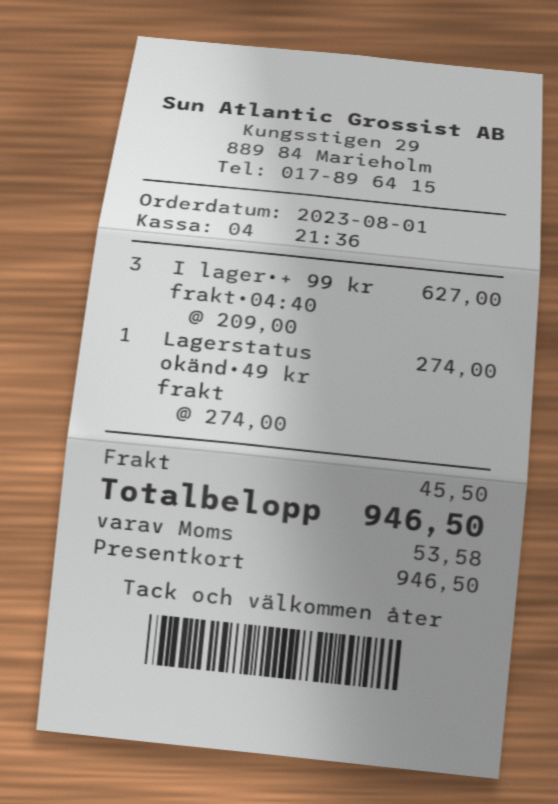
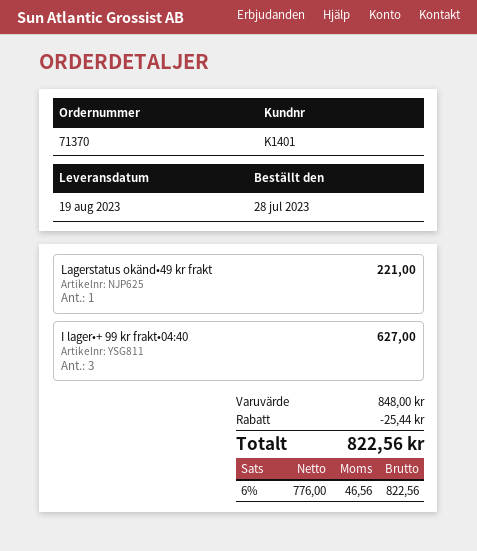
order date: 2023-08-01 -> 2023-07-28
Lagerstatus okänd•49 kr frakt: 1 for 274.00 -> 1 for 221.00
discount: none -> 25.44
shipping: 45.50 -> none
tax: 53.58 -> 46.56
total: 946.50 -> 822.56

